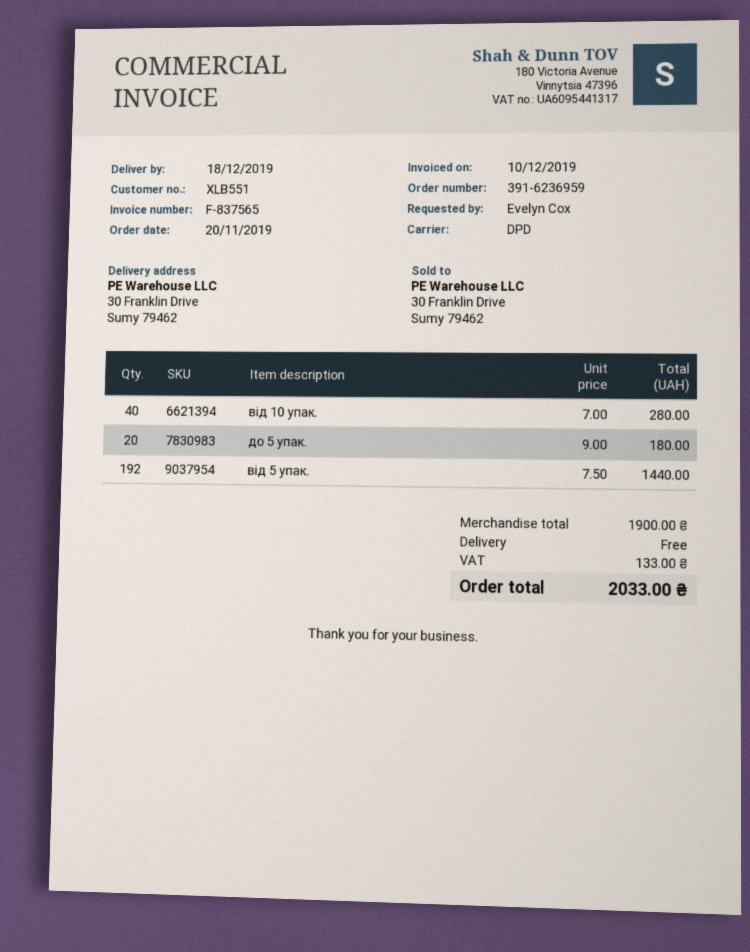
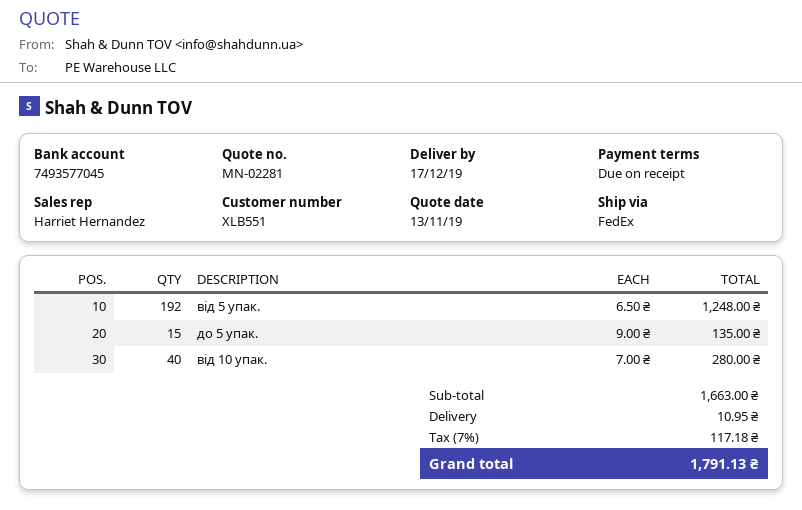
delivery date: 2019-12-18 -> 2019-12-17
shipping method: DPD -> FedEx
до 5 упак.: 20 x 9.00 = 180.00 -> 15 x 9.00 = 135.00
від 5 упак.: 192 x 7.50 = 1440.00 -> 192 x 6.50 = 1248.00
subtotal: 1900.00 -> 1663.00
shipping: 0.00 -> 10.95
tax: 133.00 -> 117.18
total: 2033.00 -> 1791.13

